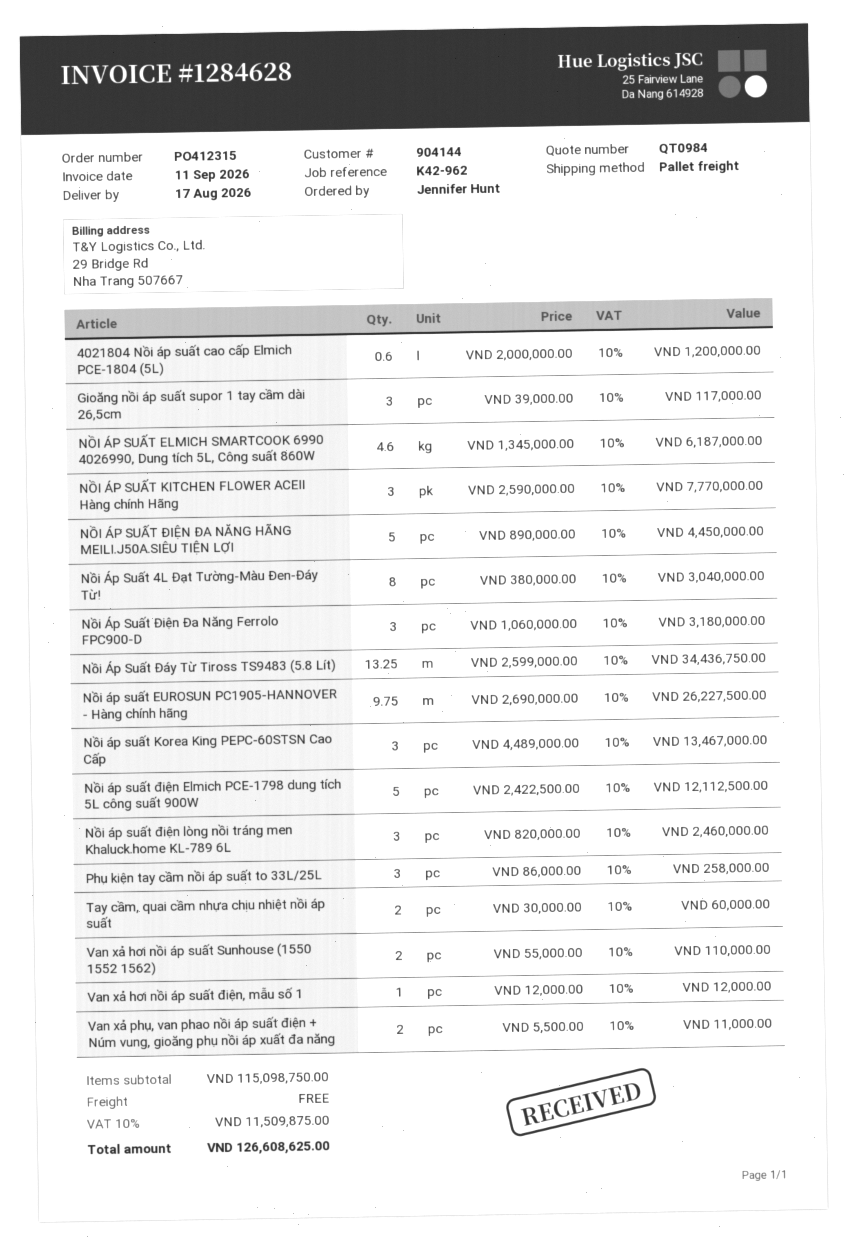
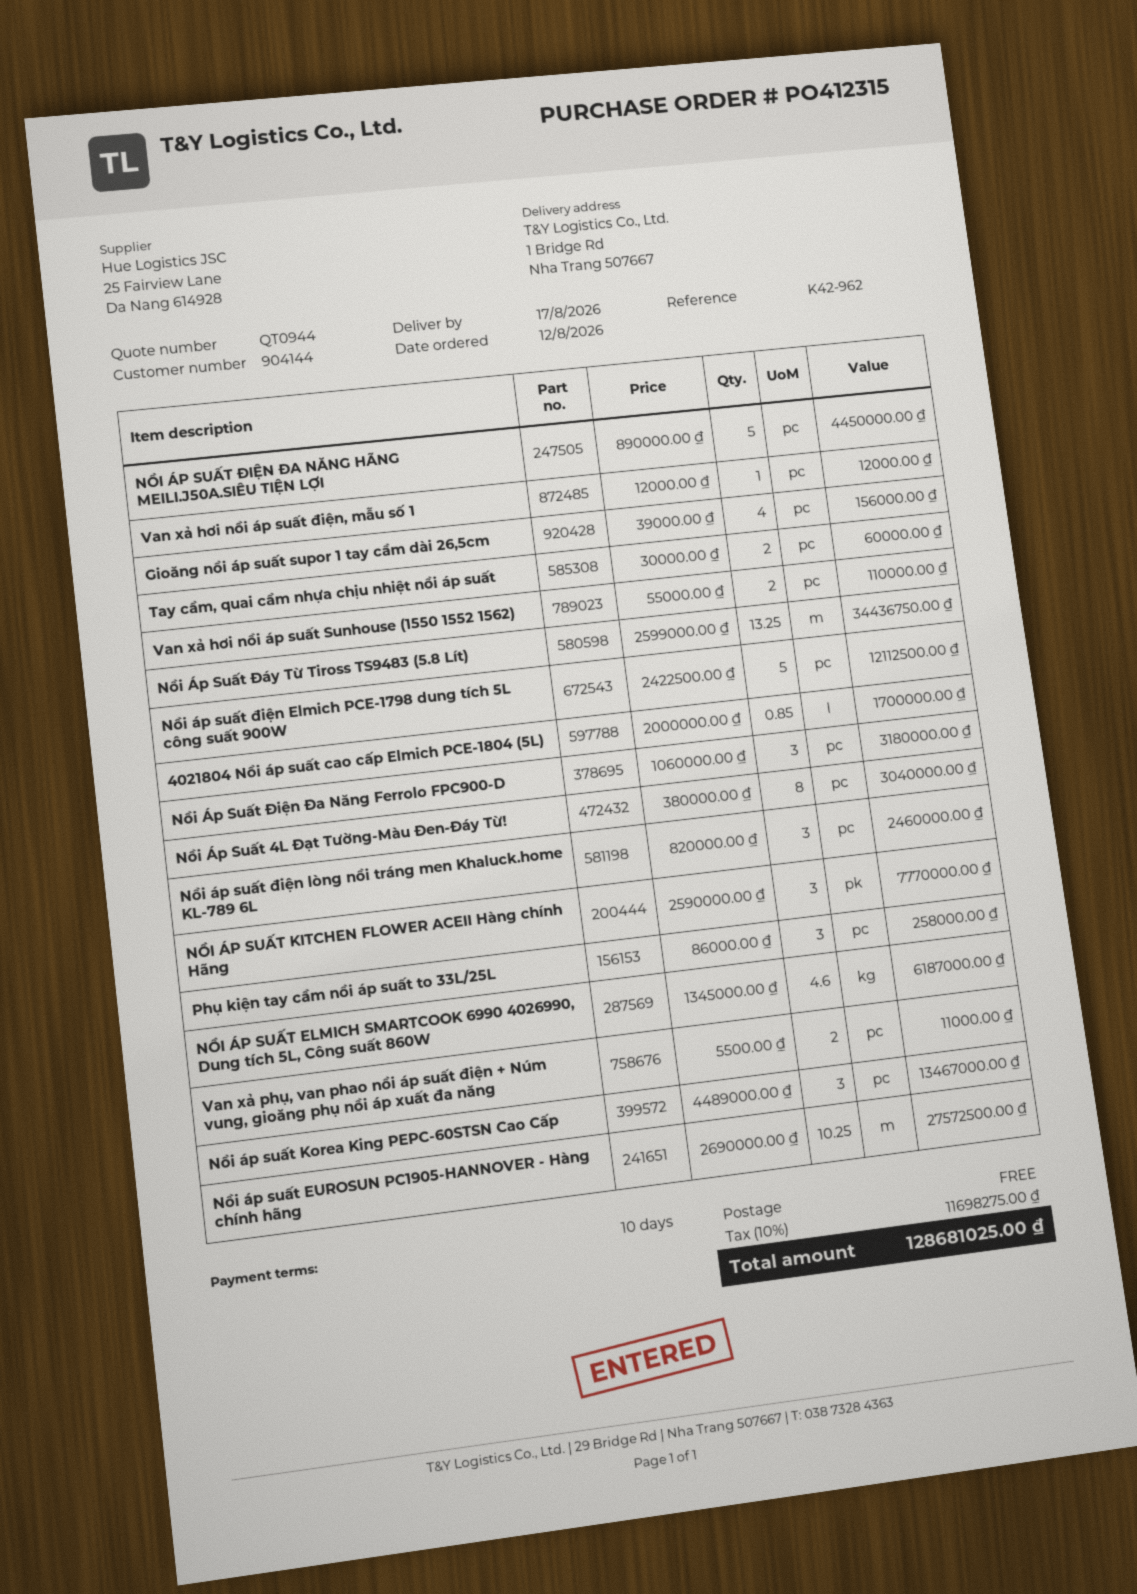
quote number: QT0984 -> QT0944
4021804 Nồi áp suất cao cấp Elmich PCE-1804 (5L): 0.6 x 2000000.00 = 1200000.00 -> 0.85 x 2000000.00 = 1700000.00
Gioăng nồi áp suất supor 1 tay cầm dài 26,5cm: 3 x 39000.00 = 117000.00 -> 4 x 39000.00 = 156000.00
Nồi áp suất EUROSUN PC1905-HANNOVER - Hàng chính hãng: 9.75 x 2690000.00 = 26227500.00 -> 10.25 x 2690000.00 = 27572500.00
tax: 10% = 11509875.00 -> 10% = 11698275.00
total: 126608625.00 -> 128681025.00

